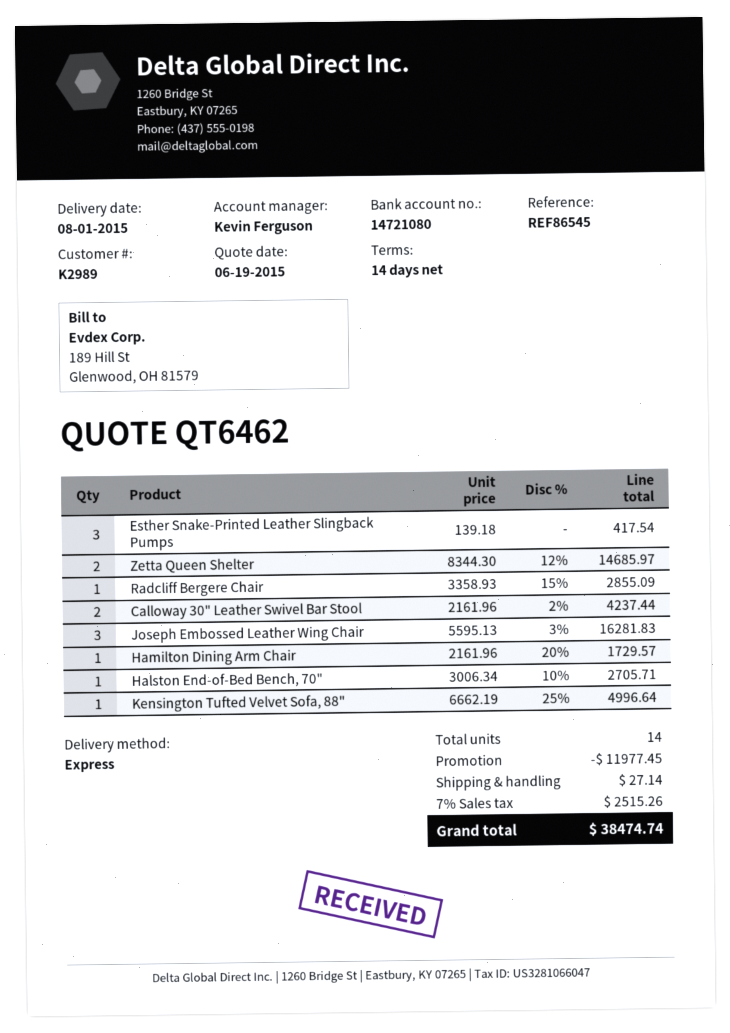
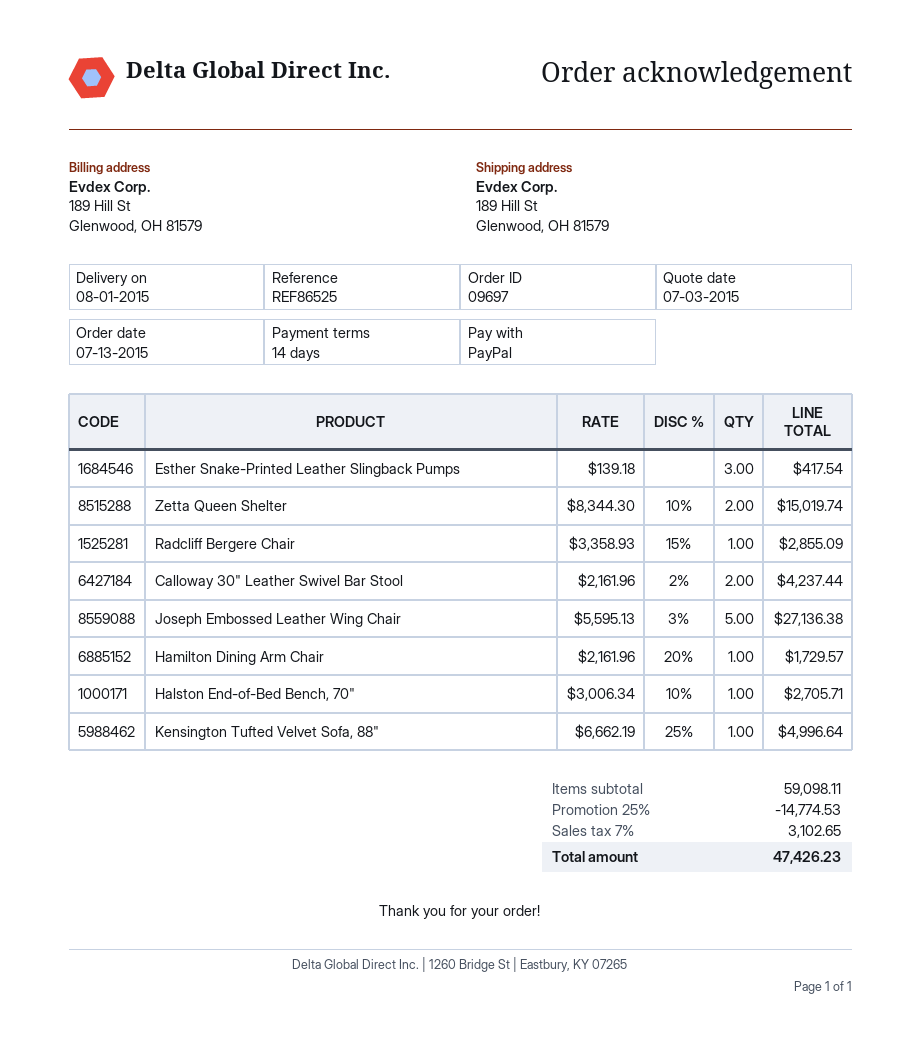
quote date: 2015-06-19 -> 2015-07-03
reference: REF86545 -> REF86525
Zetta Queen Shelter: 2 x 8344.30 - 12% = 14685.97 -> 2 x 8344.30 - 10% = 15019.74
Joseph Embossed Leather Wing Chair: 3 x 5595.13 - 3% = 16281.83 -> 5 x 5595.13 - 3% = 27136.38
discount: 11977.45 -> 14774.53
shipping: 27.14 -> none
tax: 7% = 2515.26 -> 7% = 3102.65
total: 38474.74 -> 47426.23

